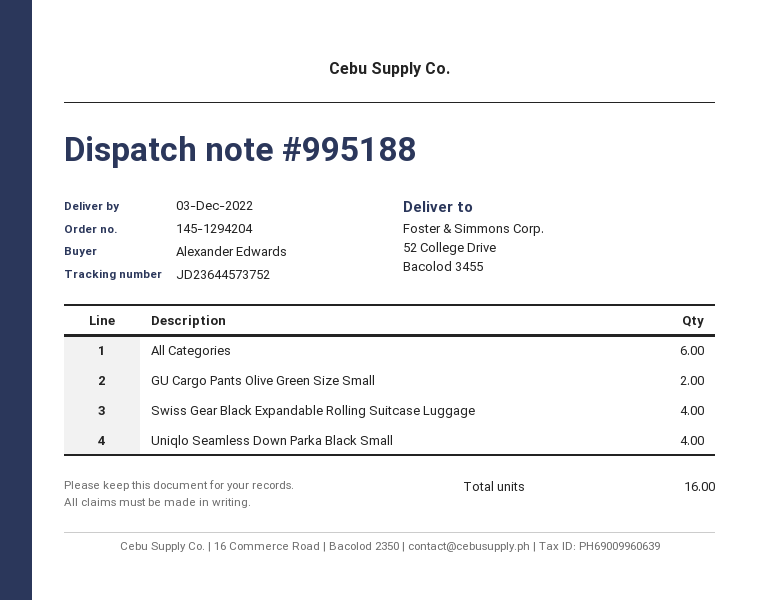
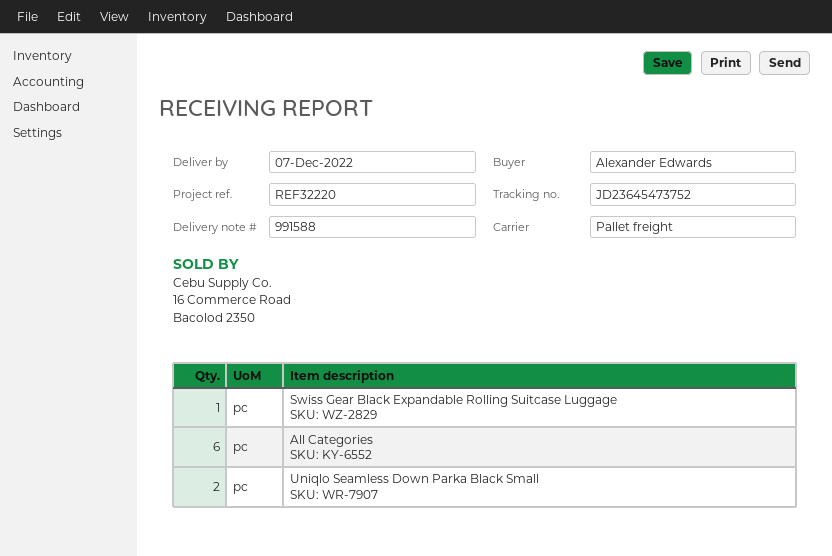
delivery note number: 995188 -> 991588
delivery date: 2022-12-03 -> 2022-12-07
tracking number: JD23644573752 -> JD23645473752
GU Cargo Pants Olive Green Size Small: 2 -> none
Swiss Gear Black Expandable Rolling Suitcase Luggage: 4 -> 1
Uniqlo Seamless Down Parka Black Small: 4 -> 2

